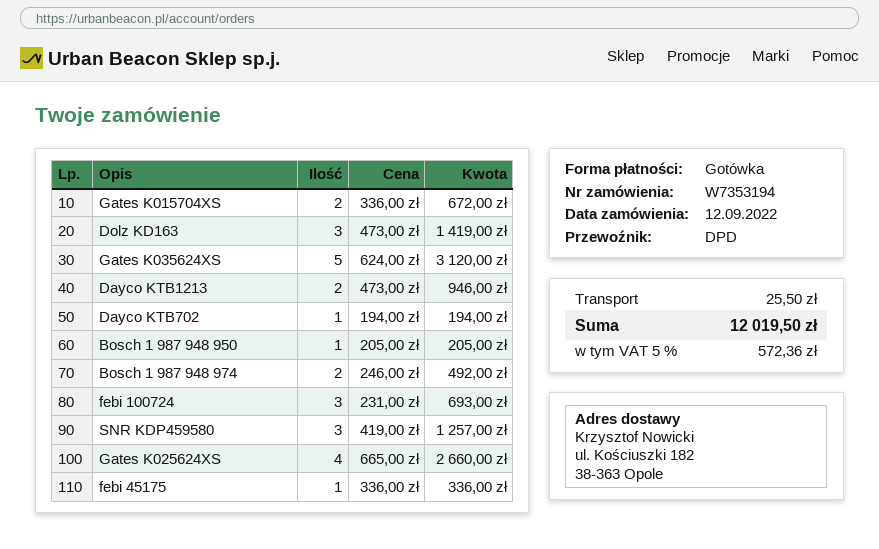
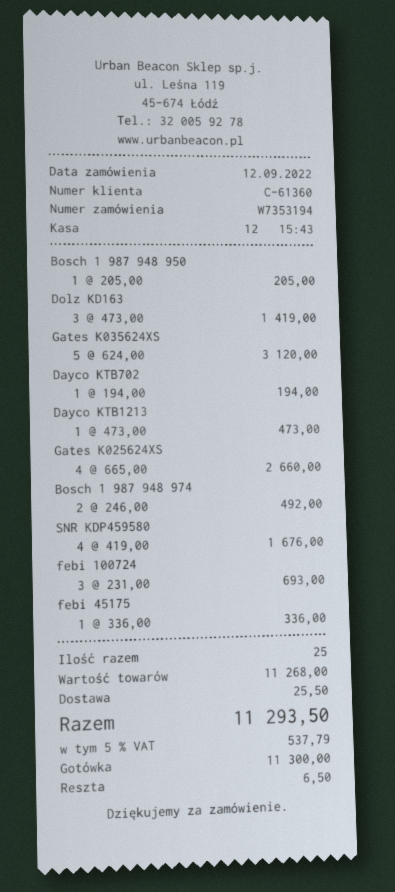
Gates K015704XS: 2 x 336.00 = 672.00 -> none
Dayco KTB1213: 2 x 473.00 = 946.00 -> 1 x 473.00 = 473.00
SNR KDP459580: 3 x 419.00 = 1257.00 -> 4 x 419.00 = 1676.00
tax: 5% = 572.36 -> 5% = 537.79
total: 12019.50 -> 11293.50

